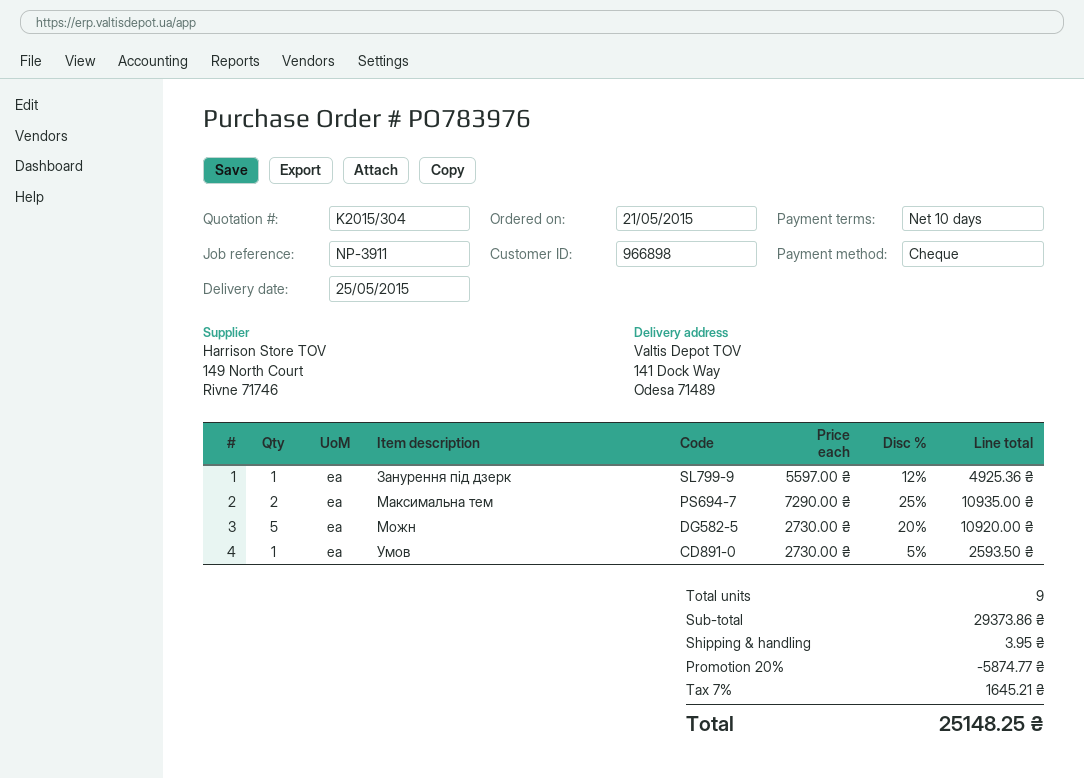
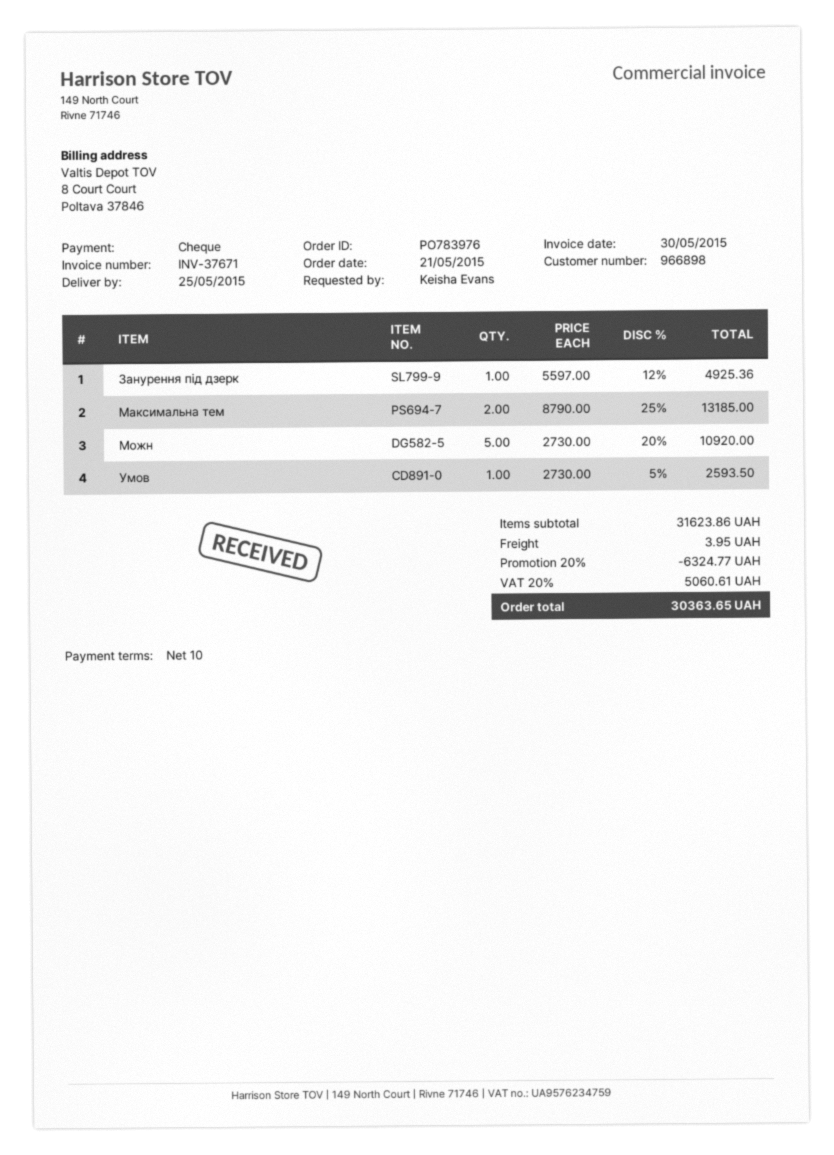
Максимальна тем: 2 x 7290.00 - 25% = 10935.00 -> 2 x 8790.00 - 25% = 13185.00
subtotal: 29373.86 -> 31623.86
discount: 20% = 5874.77 -> 20% = 6324.77
tax: 7% = 1645.21 -> 20% = 5060.61
total: 25148.25 -> 30363.65

